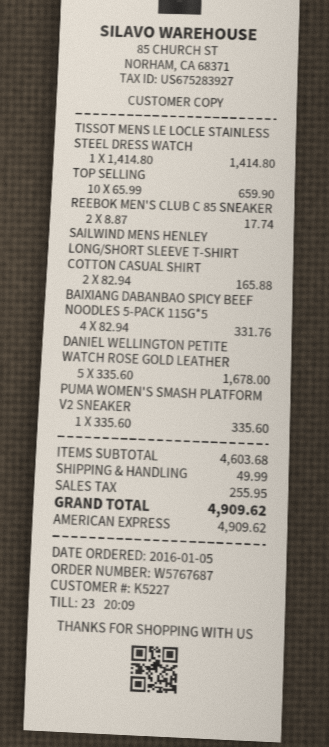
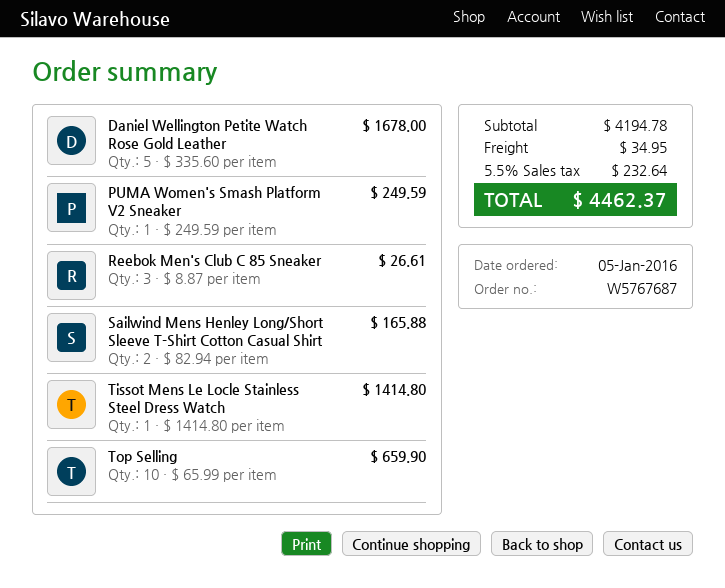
REEBOK MEN'S CLUB C 85 SNEAKER: 2 x 8.87 = 17.74 -> 3 x 8.87 = 26.61
BAIXIANG DABANBAO SPICY BEEF NOODLES 5-PACK 115G*5: 4 x 82.94 = 331.76 -> none
PUMA WOMEN'S SMASH PLATFORM V2 SNEAKER: 1 x 335.60 = 335.60 -> 1 x 249.59 = 249.59
subtotal: 4603.68 -> 4194.78
shipping: 49.99 -> 34.95
tax: 255.95 -> 232.64
total: 4909.62 -> 4462.37

